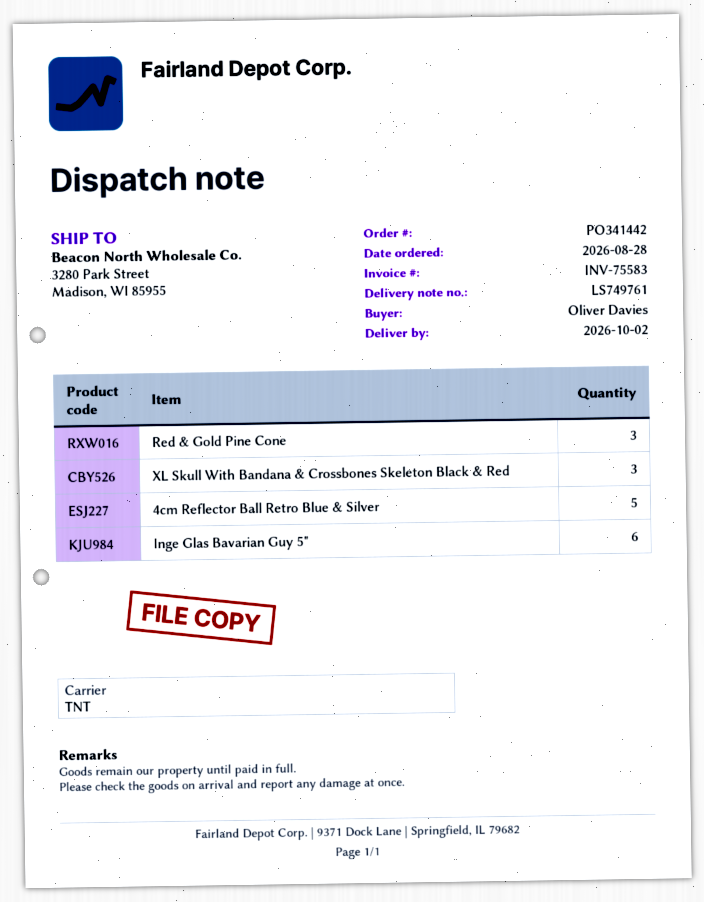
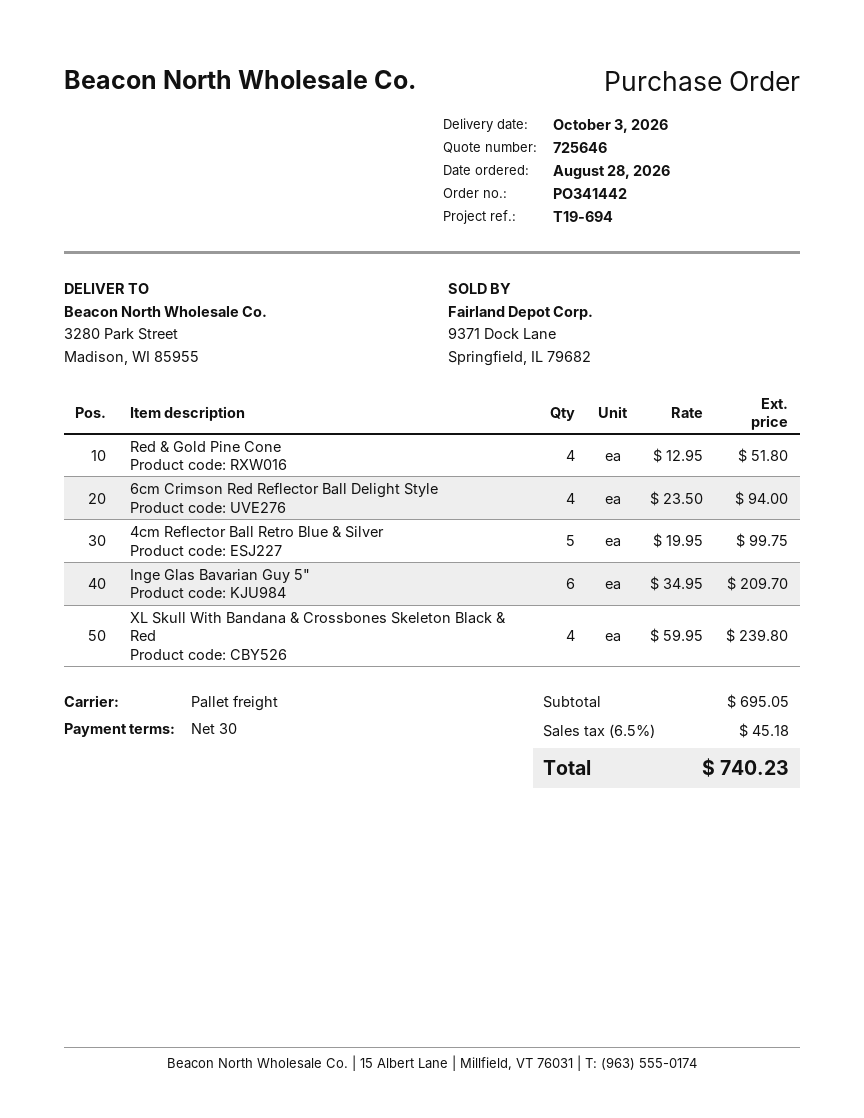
delivery date: 2026-10-02 -> 2026-10-03
shipping method: TNT -> pallet freight
Red & Gold Pine Cone: 3 -> 4
XL Skull With Bandana & Crossbones Skeleton Black & Red: 3 -> 4
6cm Crimson Red Reflector Ball Delight Style: none -> 4

